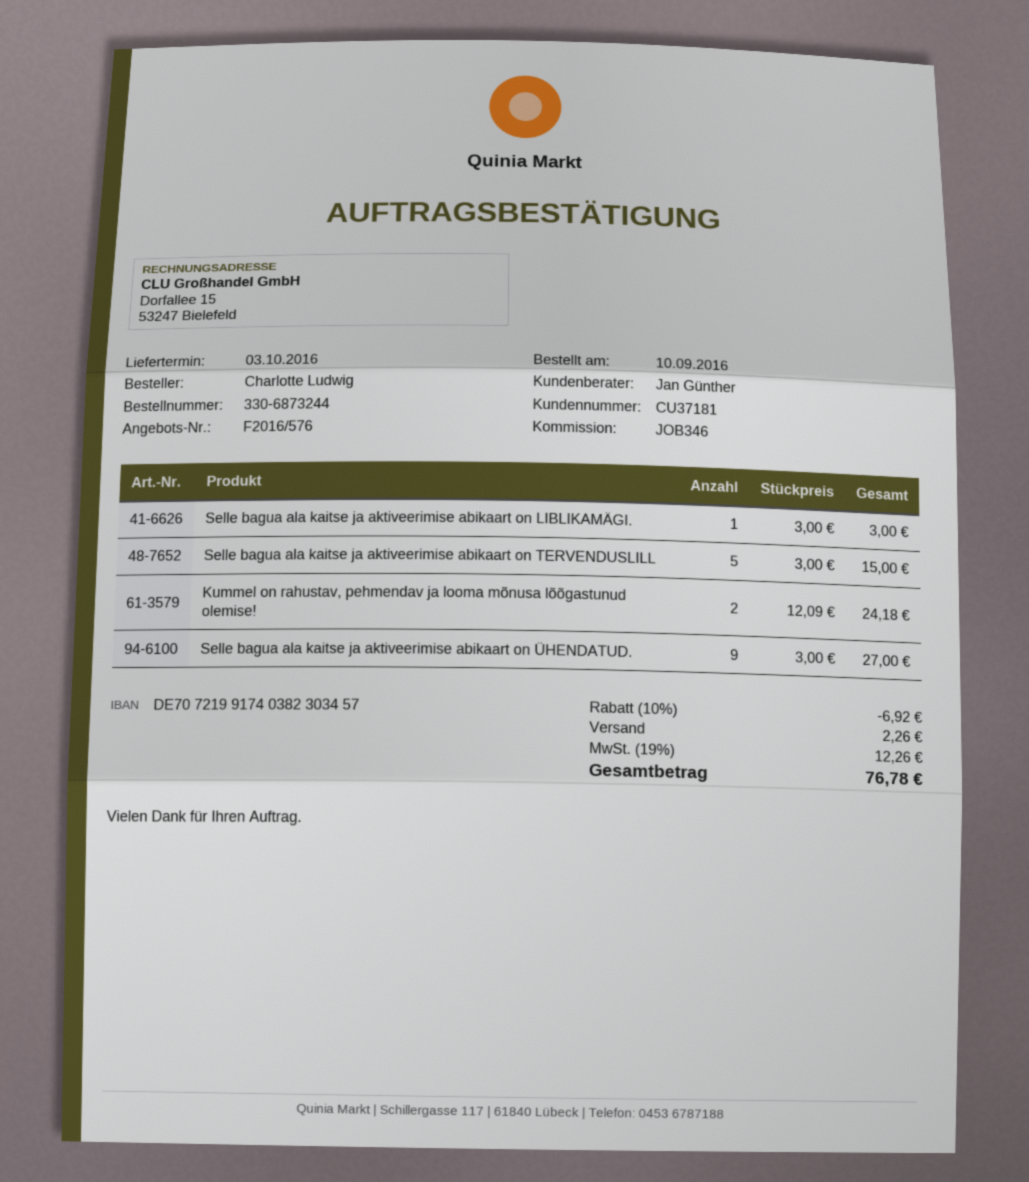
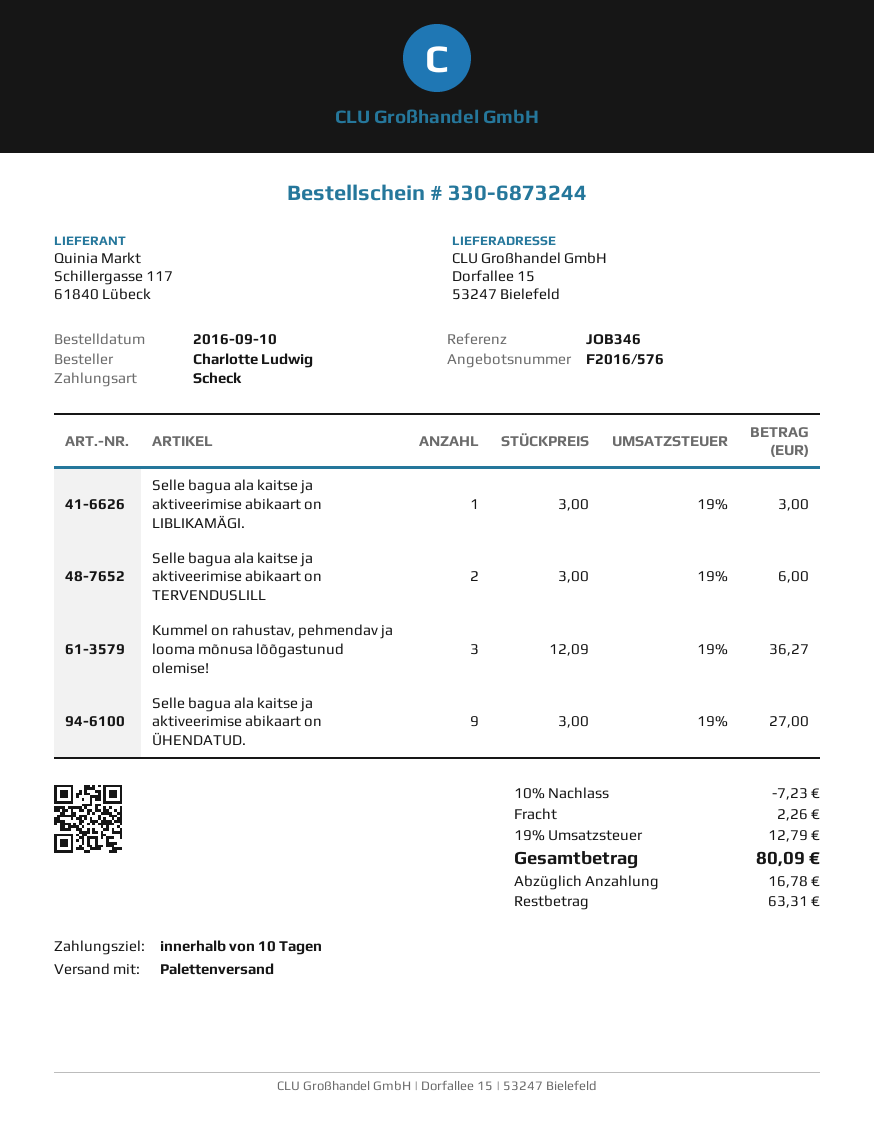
Selle bagua ala kaitse ja aktiveerimise abikaart on TERVENDUSLILL: 5 x 3.00 = 15.00 -> 2 x 3.00 = 6.00
Kummel on rahustav, pehmendav ja looma mõnusa lõõgastunud olemise!: 2 x 12.09 = 24.18 -> 3 x 12.09 = 36.27
discount: 10% = 6.92 -> 10% = 7.23
tax: 19% = 12.26 -> 19% = 12.79
total: 76.78 -> 80.09

